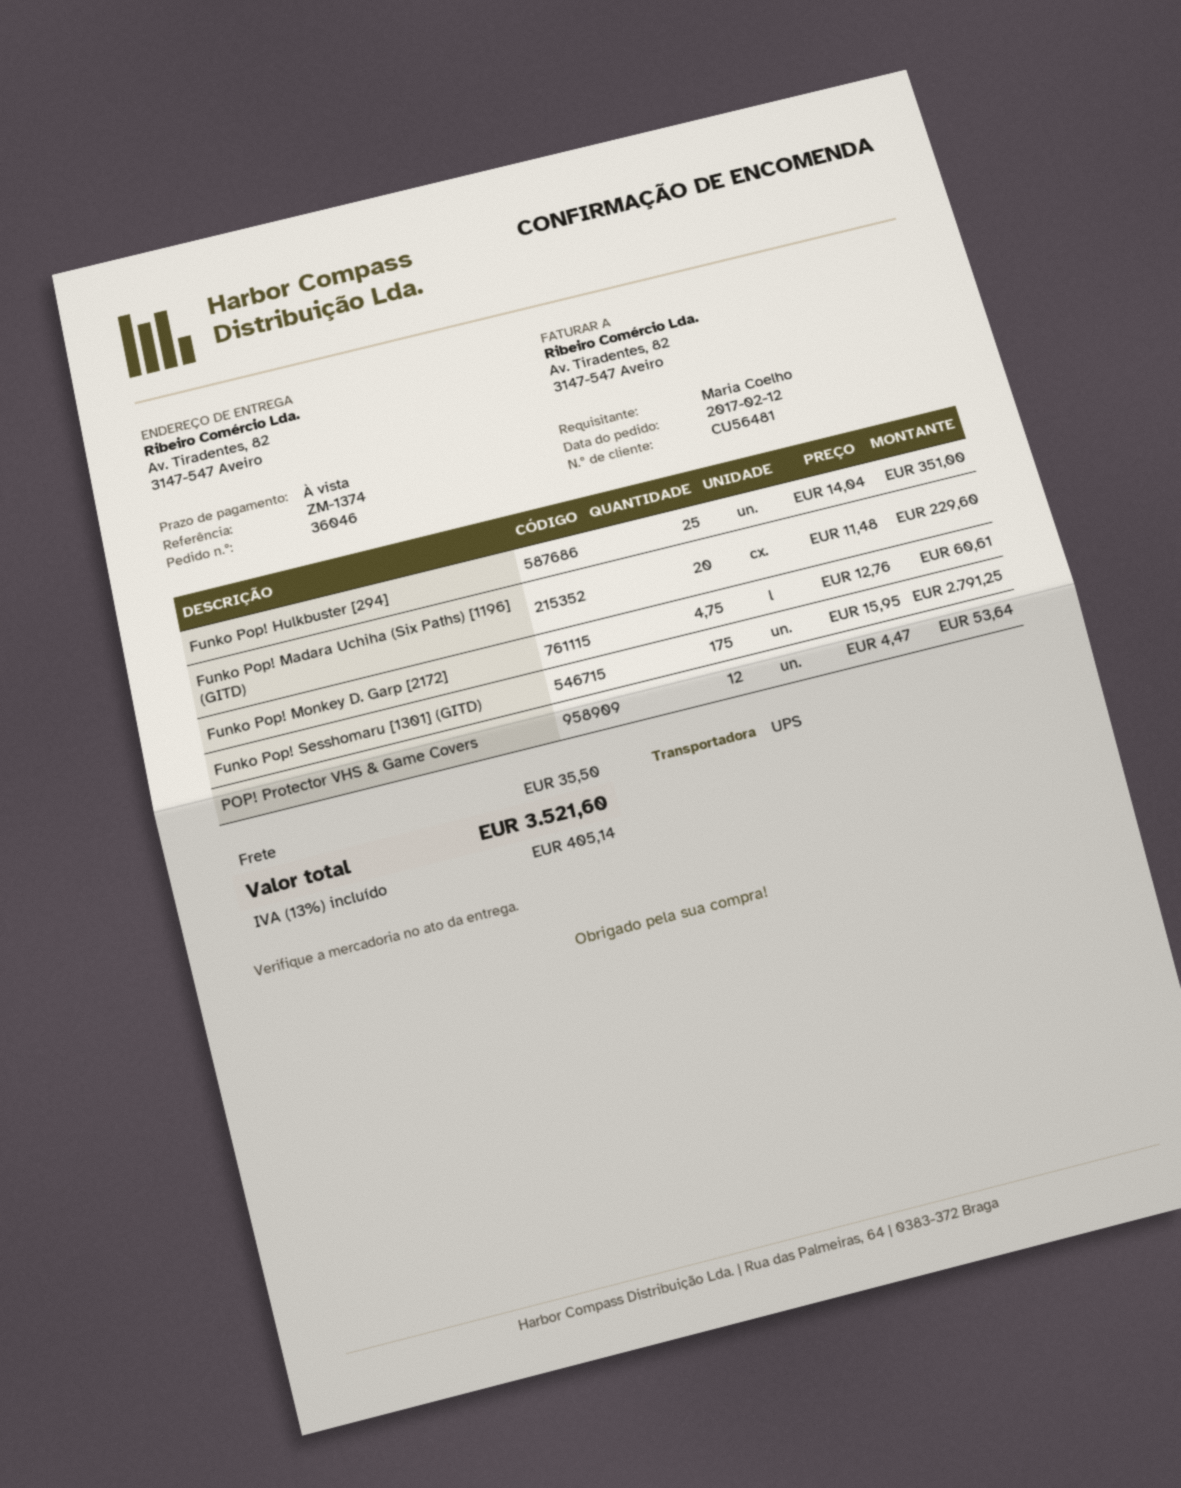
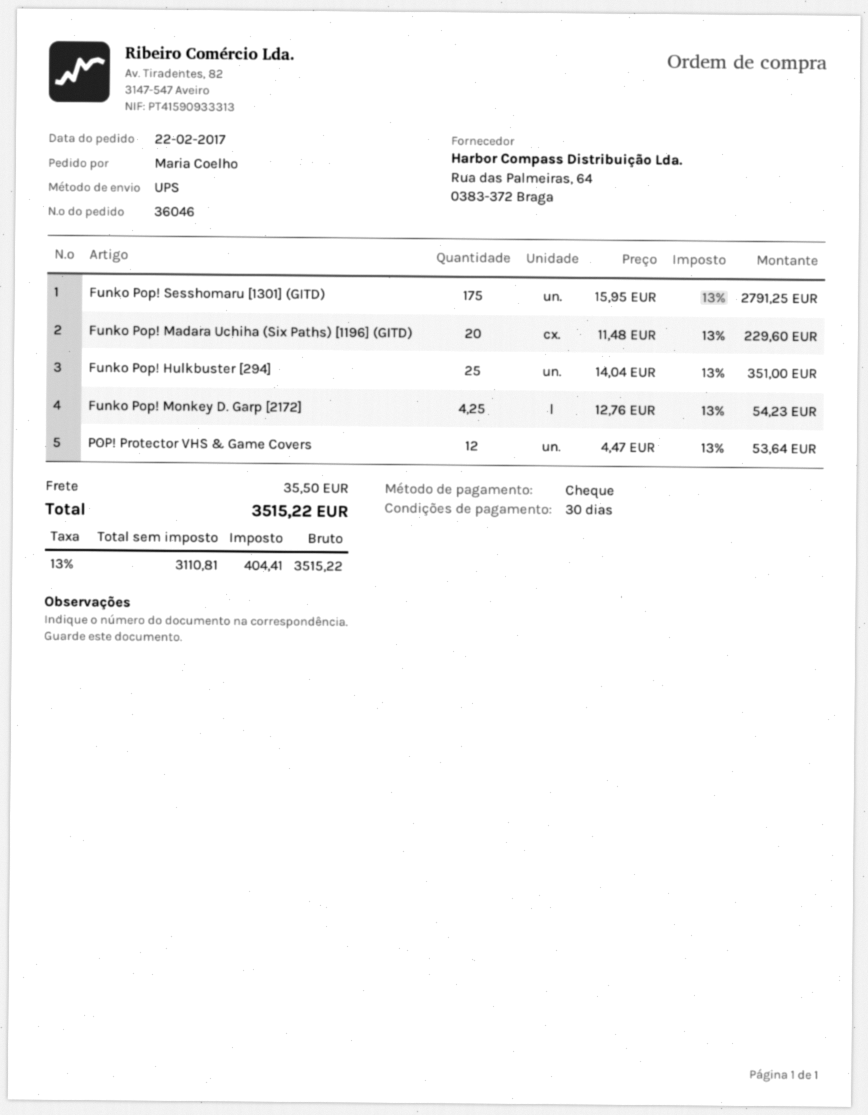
order date: 2017-02-12 -> 2017-02-22
payment terms: on receipt -> 30 days
Funko Pop! Monkey D. Garp [2172]: 4.75 x 12.76 = 60.61 -> 4.25 x 12.76 = 54.23
tax: 13% = 405.14 -> 13% = 404.41
total: 3521.60 -> 3515.22

